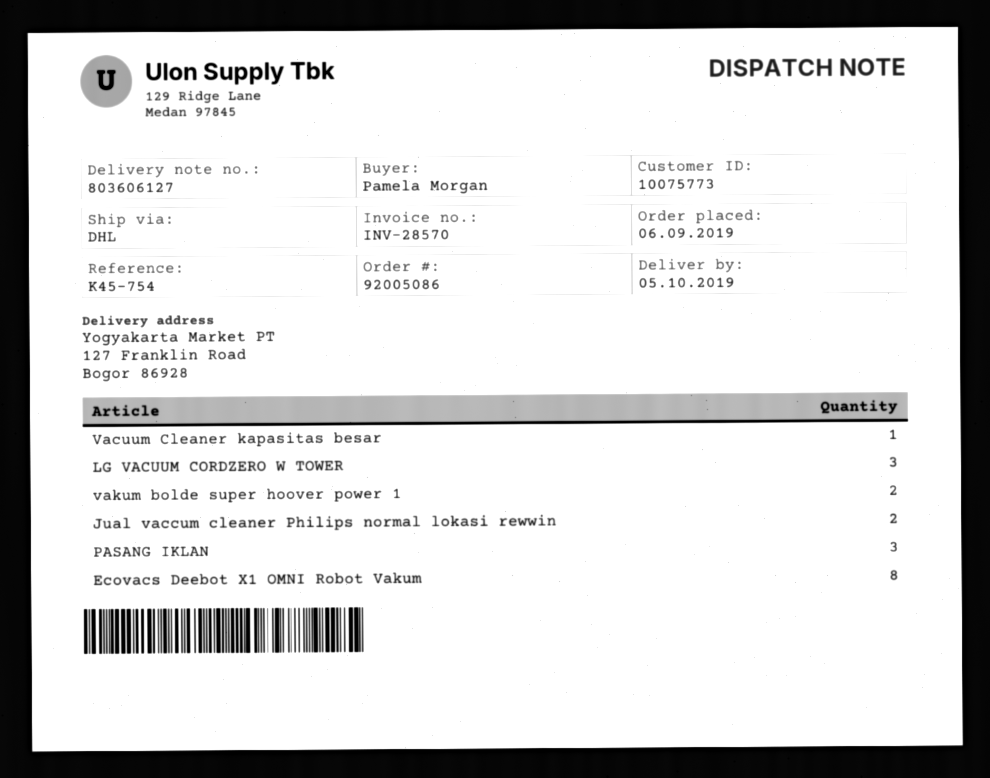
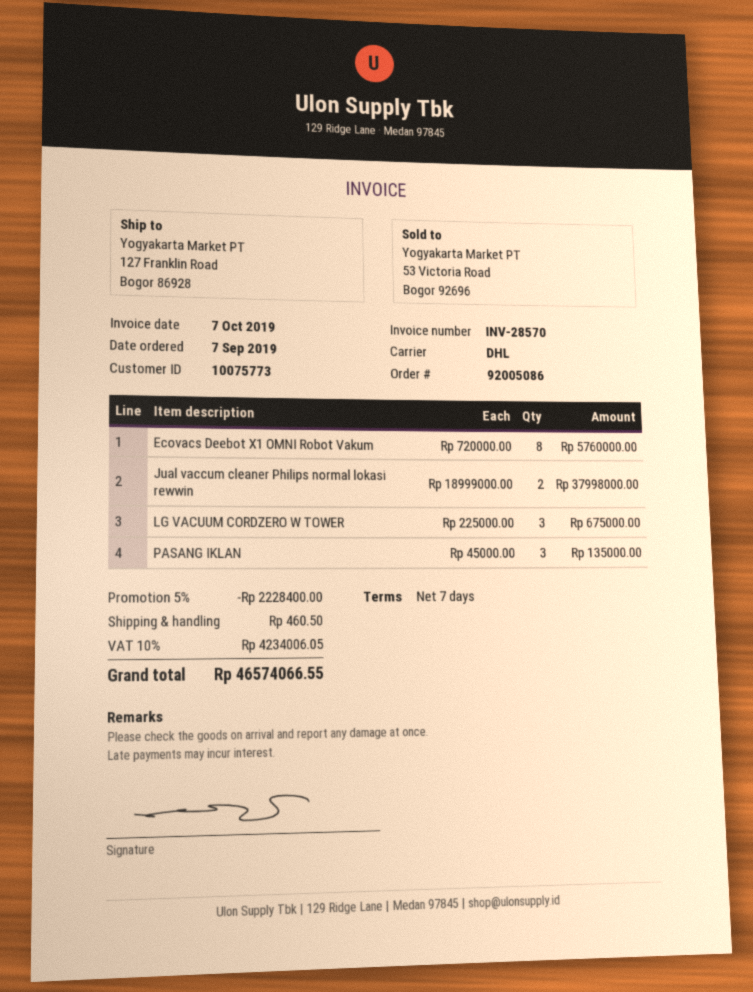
order date: 2019-09-06 -> 2019-09-07
Vacuum Cleaner kapasitas besar: 1 -> none
vakum bolde super hoover power 1: 2 -> none

